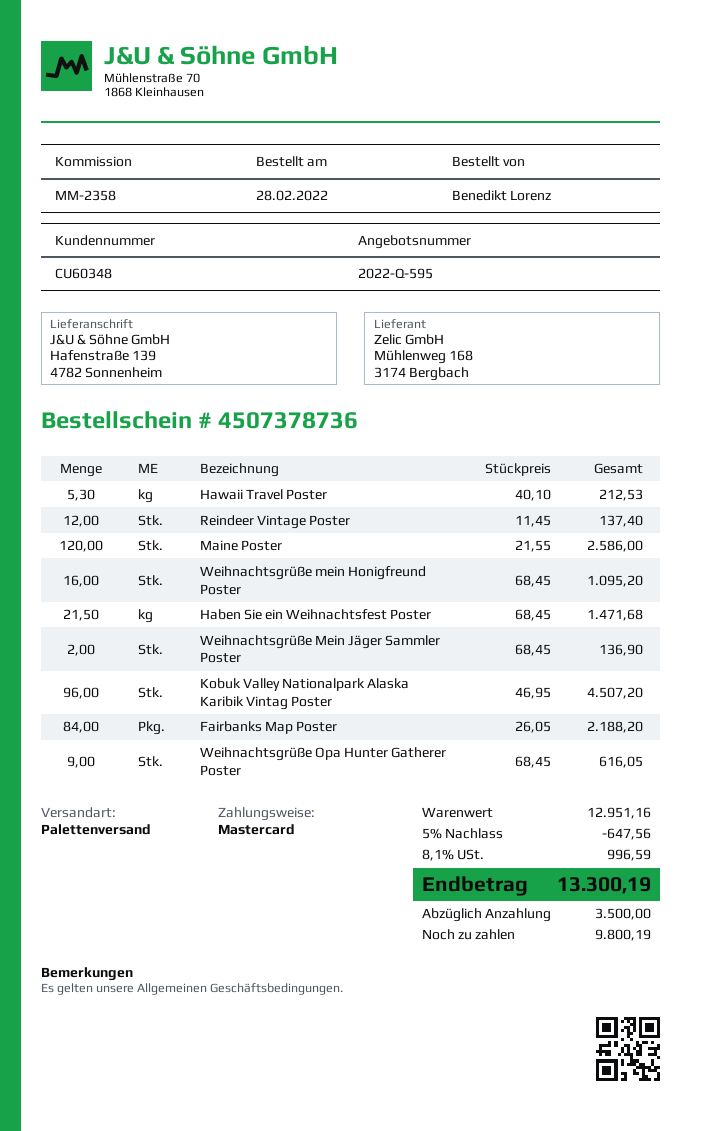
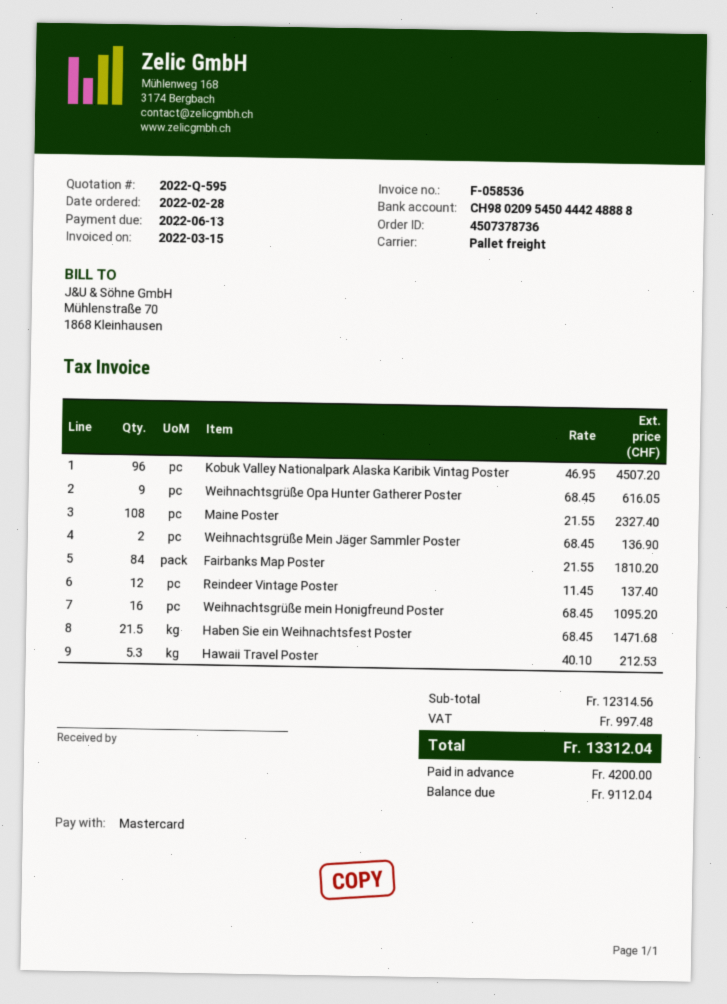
Maine Poster: 120 x 21.55 = 2586.00 -> 108 x 21.55 = 2327.40
Fairbanks Map Poster: 84 x 26.05 = 2188.20 -> 84 x 21.55 = 1810.20
subtotal: 12951.16 -> 12314.56
discount: 5% = 647.56 -> none
tax: 996.59 -> 997.48
total: 13300.19 -> 13312.04
deposit: 3500.00 -> 4200.00
balance: 9800.19 -> 9112.04

